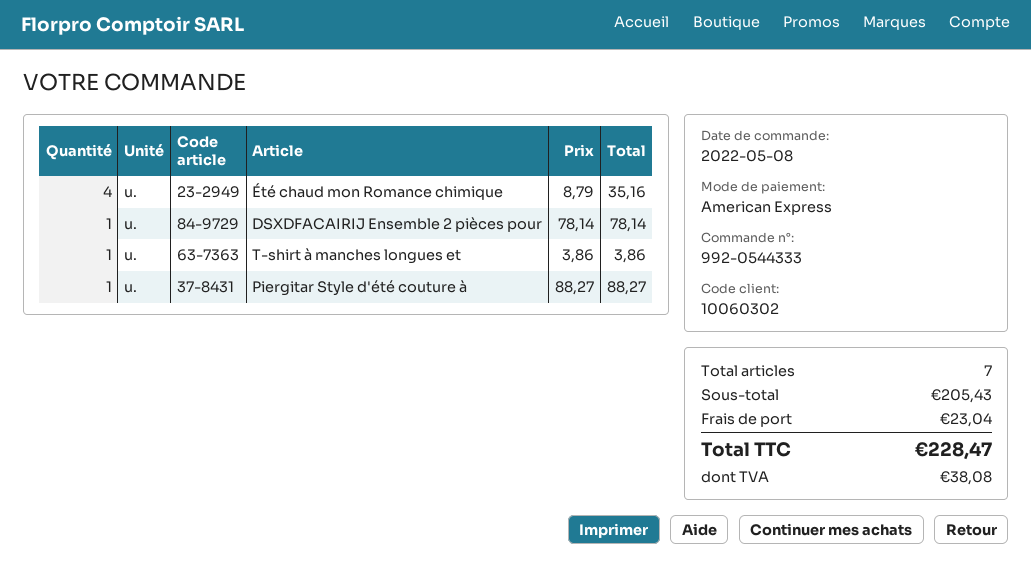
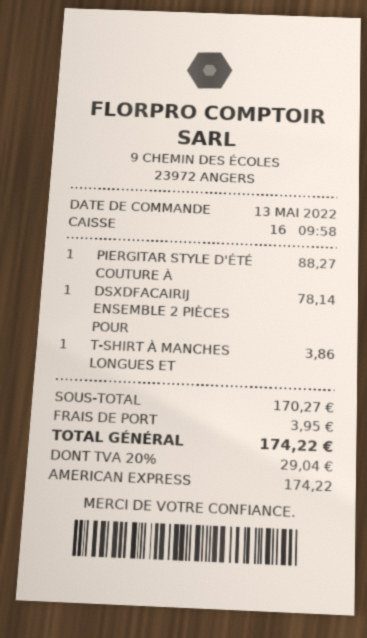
order date: 2022-05-08 -> 2022-05-13
Été chaud mon Romance chimique: 4 for 35.16 -> none
subtotal: 205.43 -> 170.27
shipping: 23.04 -> 3.95
tax: 38.08 -> 29.04
total: 228.47 -> 174.22

